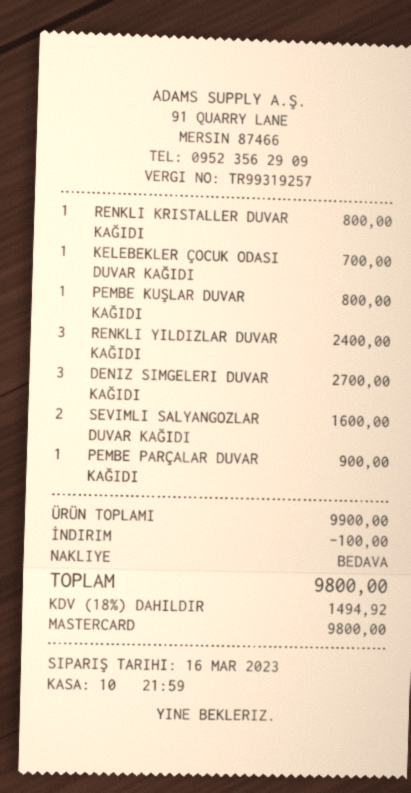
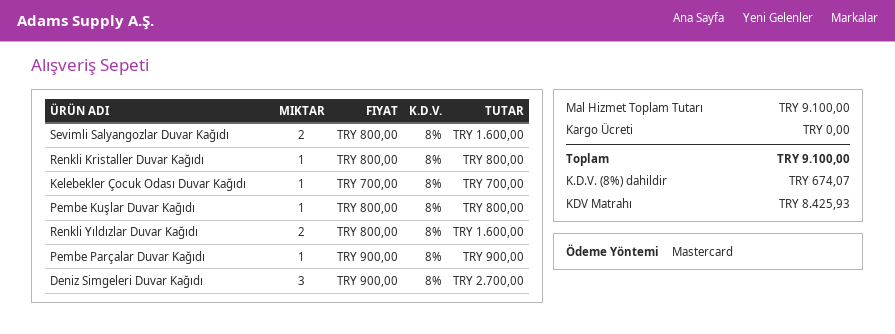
RENKLI YILDIZLAR DUVAR KAĞIDI: 3 for 2400.00 -> 2 for 1600.00
subtotal: 9900.00 -> 9100.00
discount: 100.00 -> none
tax: 18% = 1494.92 -> 8% = 674.07
total: 9800.00 -> 9100.00

